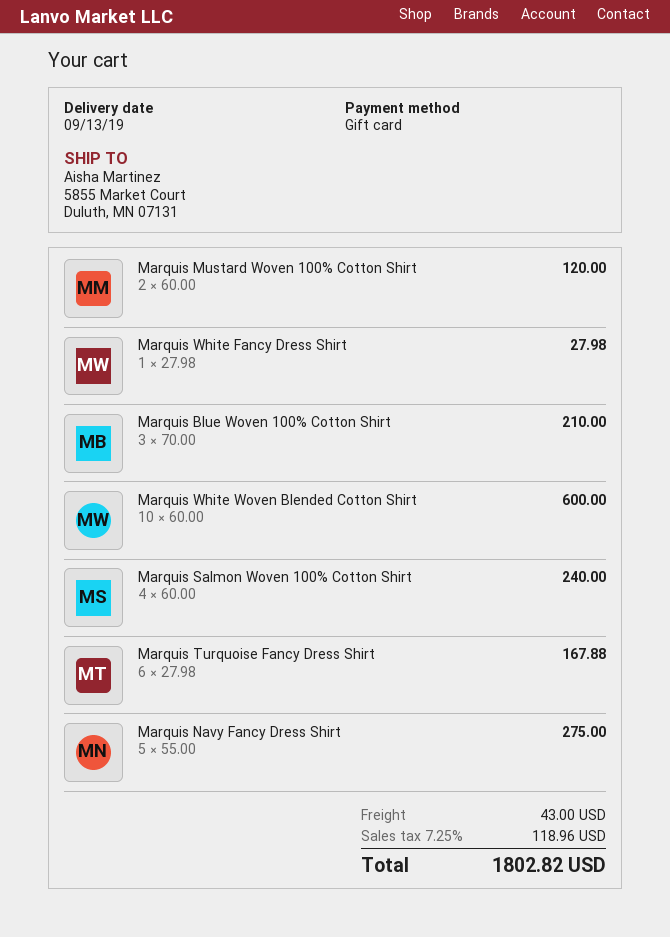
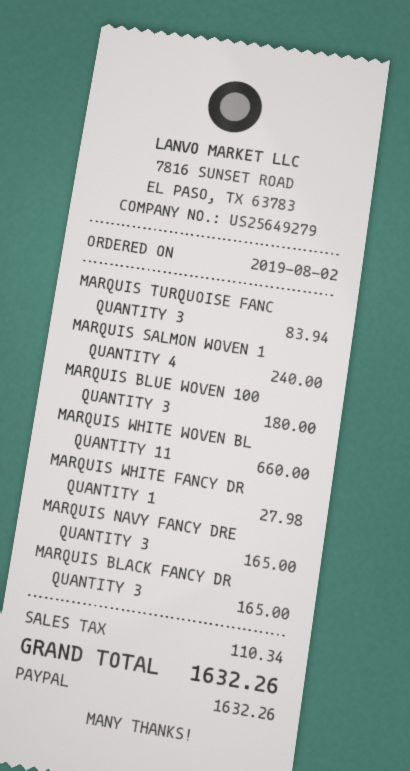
payment method: gift card -> PayPal
Marquis Mustard Woven 100% Cotton Shirt: 2 for 120.00 -> none
Marquis Blue Woven 100% Cotton Shirt: 3 for 210.00 -> 3 for 180.00
Marquis White Woven Blended Cotton Shirt: 10 for 600.00 -> 11 for 660.00
Marquis Turquoise Fancy Dress Shirt: 6 for 167.88 -> 3 for 83.94
Marquis Navy Fancy Dress Shirt: 5 for 275.00 -> 3 for 165.00
MARQUIS BLACK FANCY DR: none -> 3 for 165.00
shipping: 43.00 -> none
tax: 118.96 -> 110.34
total: 1802.82 -> 1632.26

